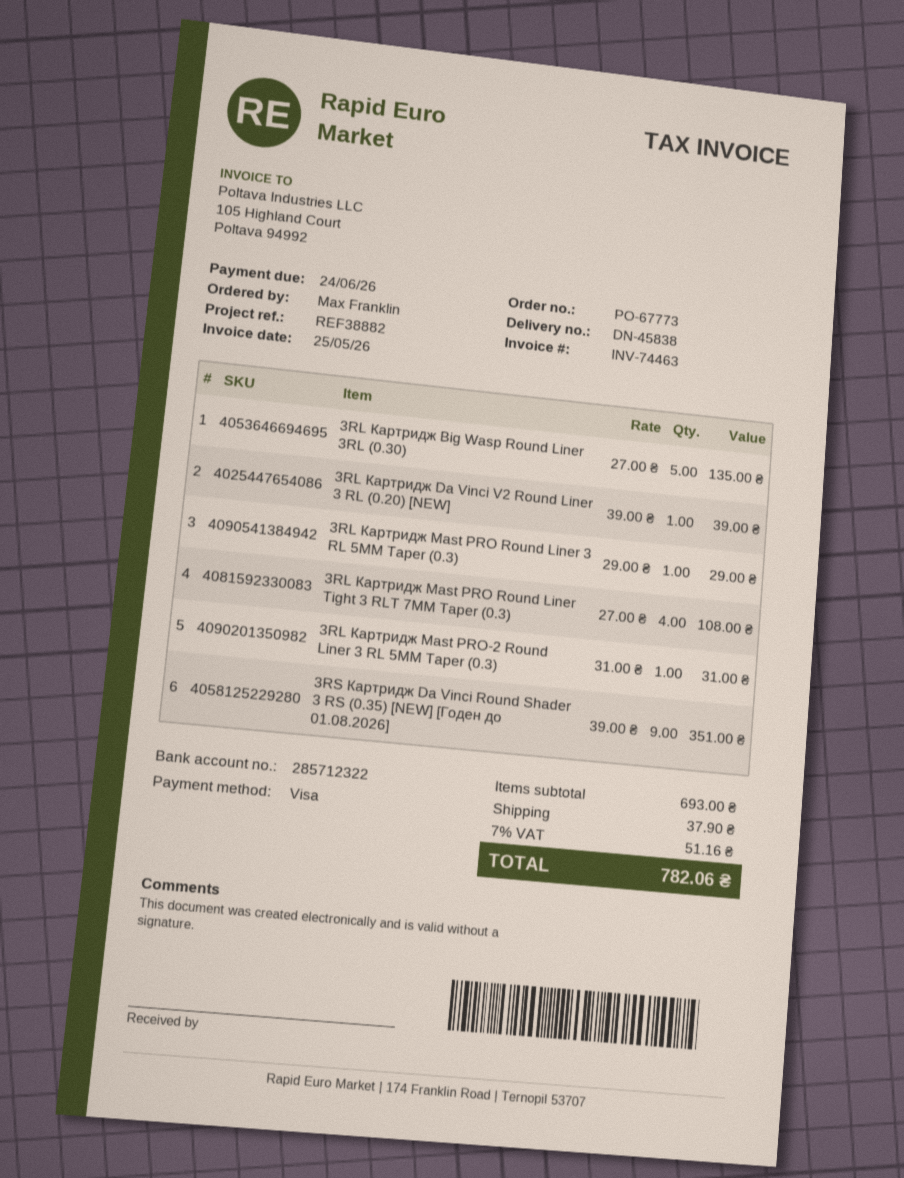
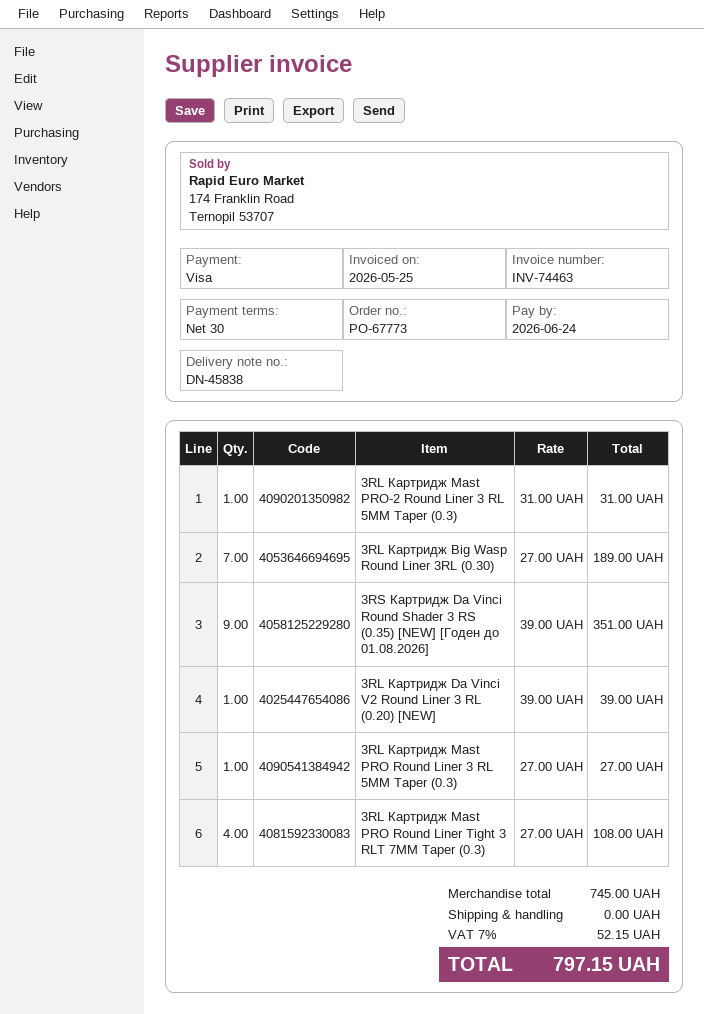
3RL Картридж Big Wasp Round Liner 3RL (0.30): 5 x 27.00 = 135.00 -> 7 x 27.00 = 189.00
3RL Картридж Mast PRO Round Liner 3 RL 5MM Taper (0.3): 1 x 29.00 = 29.00 -> 1 x 27.00 = 27.00
subtotal: 693.00 -> 745.00
shipping: 37.90 -> 0.00
tax: 7% = 51.16 -> 7% = 52.15
total: 782.06 -> 797.15

